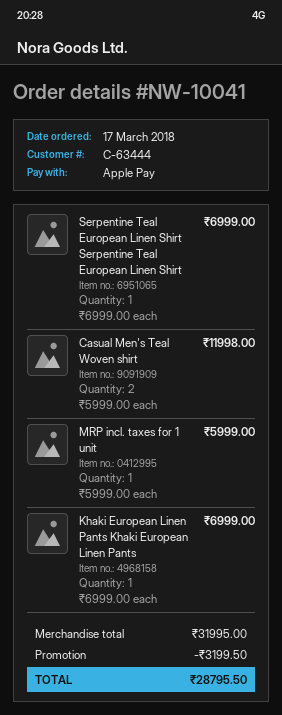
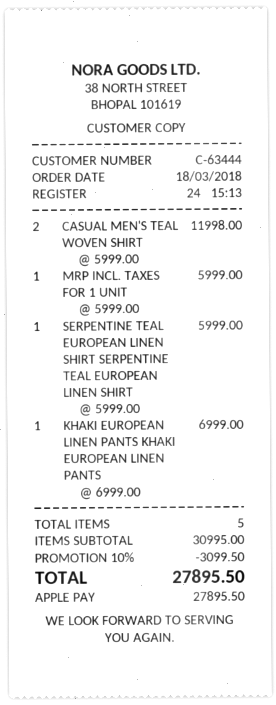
order date: 2018-03-17 -> 2018-03-18
Serpentine Teal European Linen Shirt Serpentine Teal European Linen Shirt: 1 x 6999.00 = 6999.00 -> 1 x 5999.00 = 5999.00
subtotal: 31995.00 -> 30995.00
discount: 3199.50 -> 3099.50
total: 28795.50 -> 27895.50

